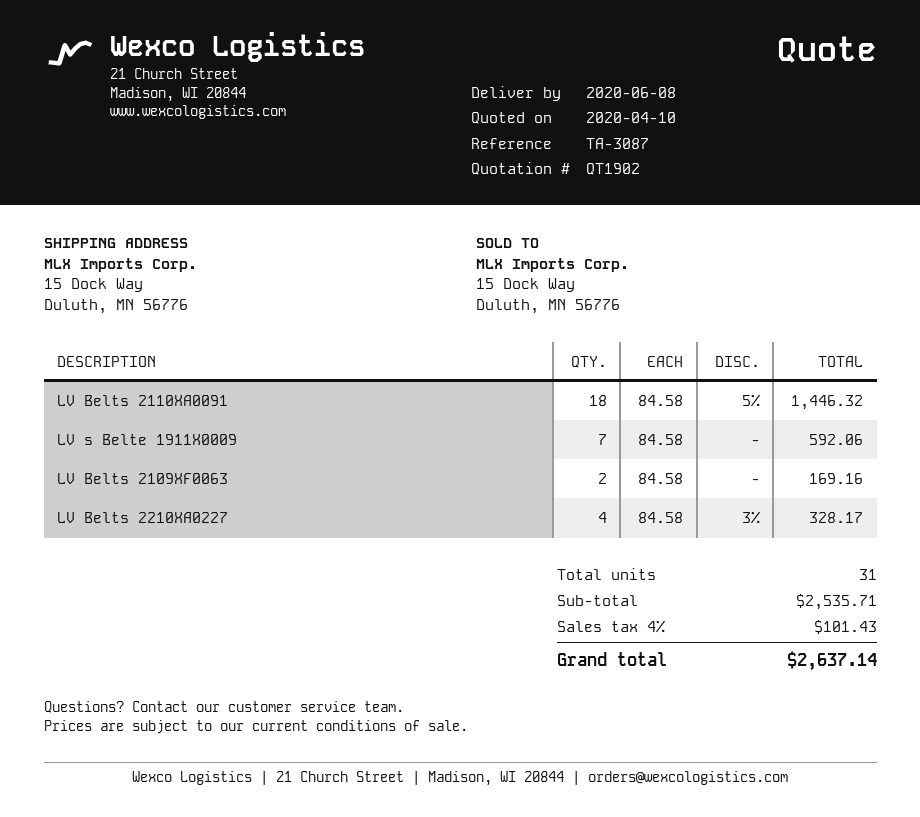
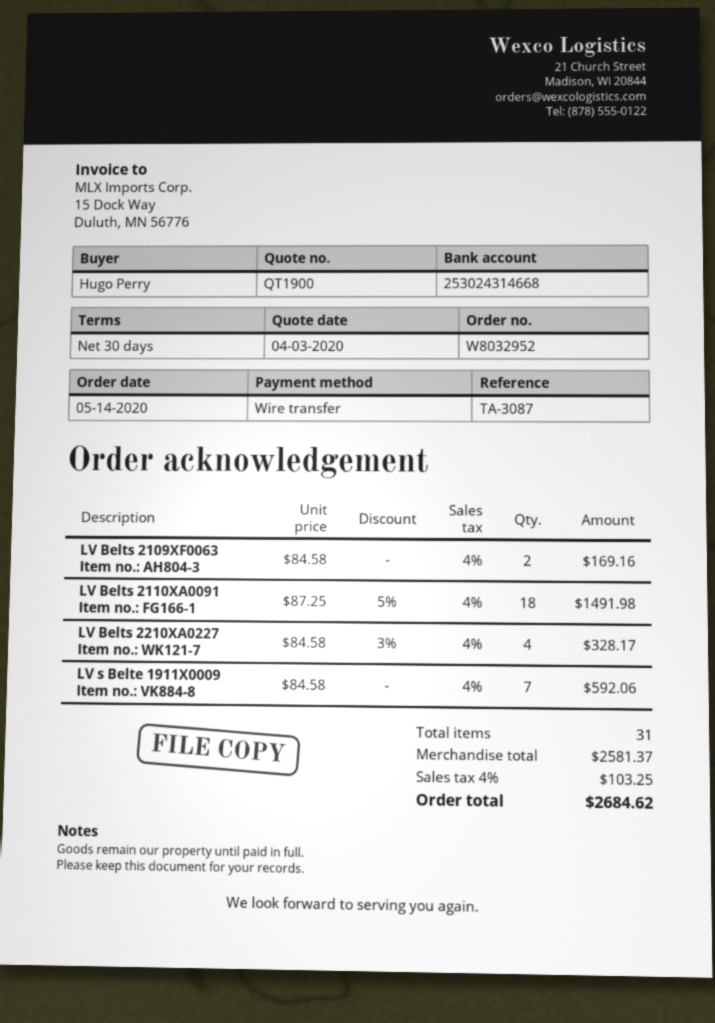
quote number: QT1902 -> QT1900
quote date: 2020-04-10 -> 2020-04-03
LV Belts 2110XA0091: 18 x 84.58 - 5% = 1446.32 -> 18 x 87.25 - 5% = 1491.98
subtotal: 2535.71 -> 2581.37
tax: 4% = 101.43 -> 4% = 103.25
total: 2637.14 -> 2684.62

